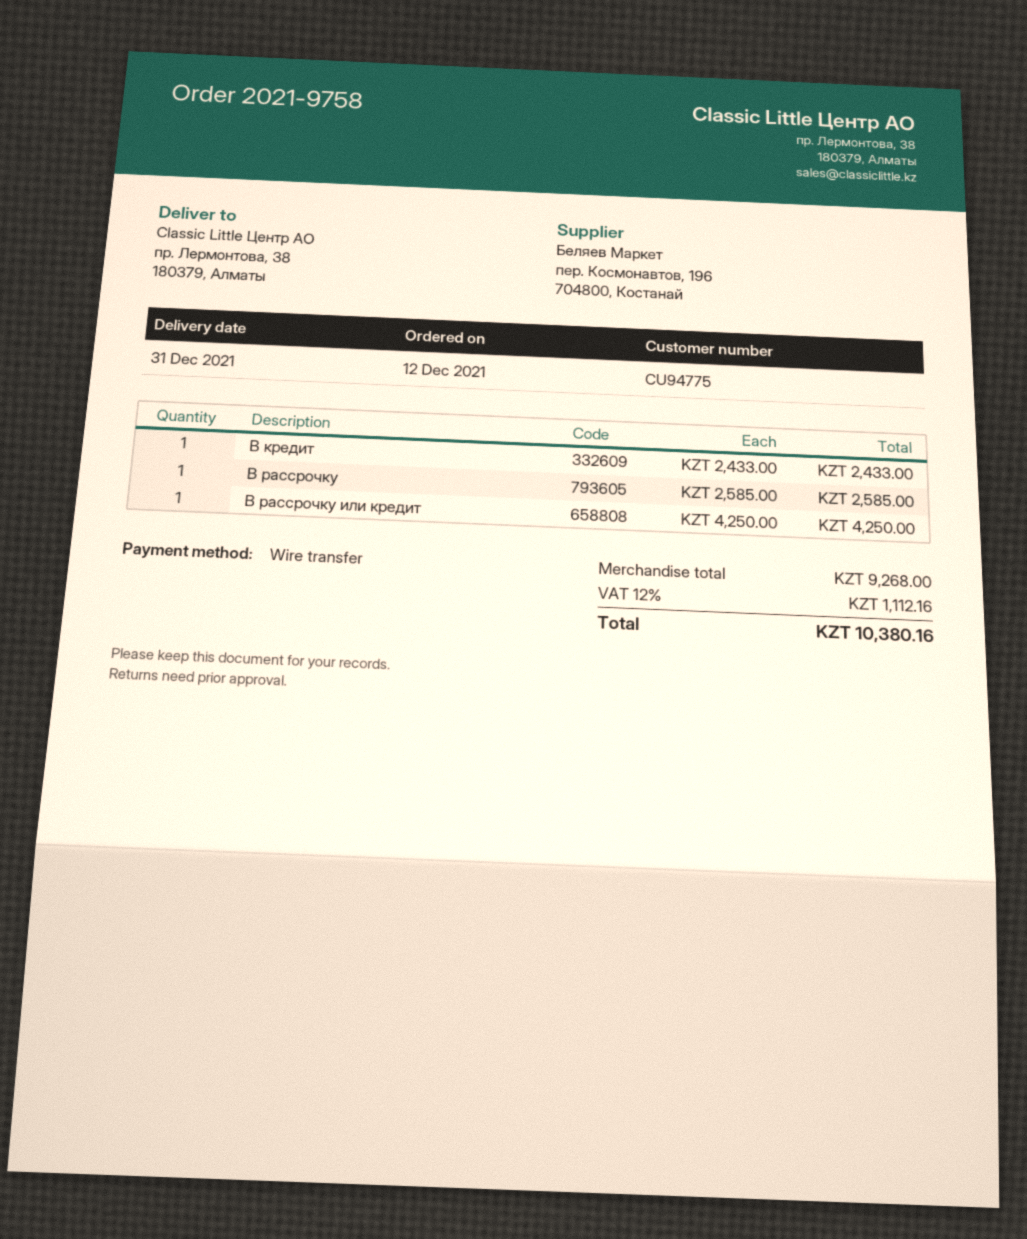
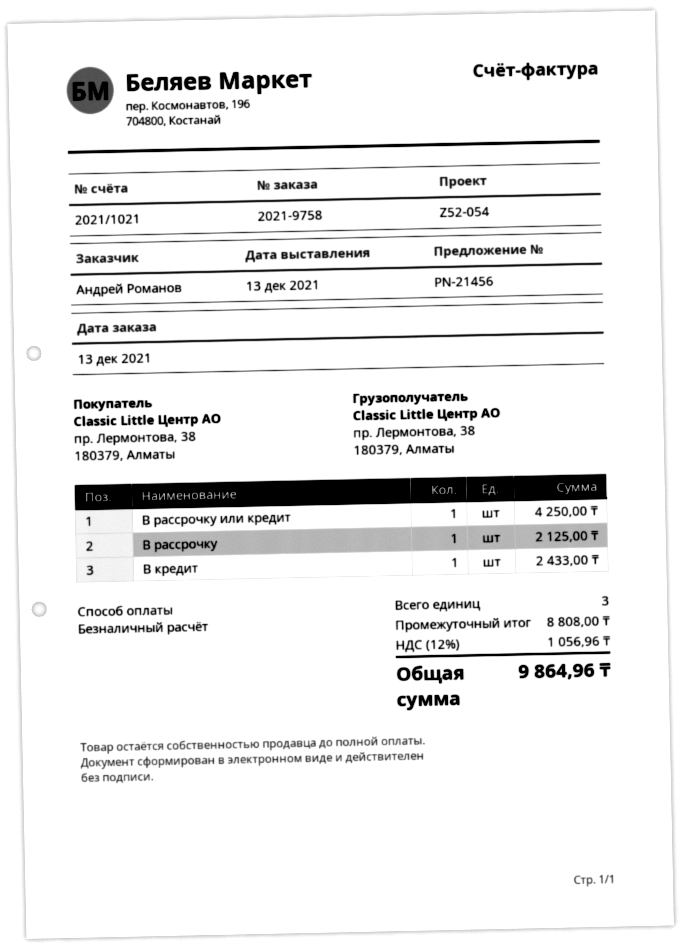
order date: 2021-12-12 -> 2021-12-13
В рассрочку: 1 for 2585.00 -> 1 for 2125.00
subtotal: 9268.00 -> 8808.00
tax: 12% = 1112.16 -> 12% = 1056.96
total: 10380.16 -> 9864.96

